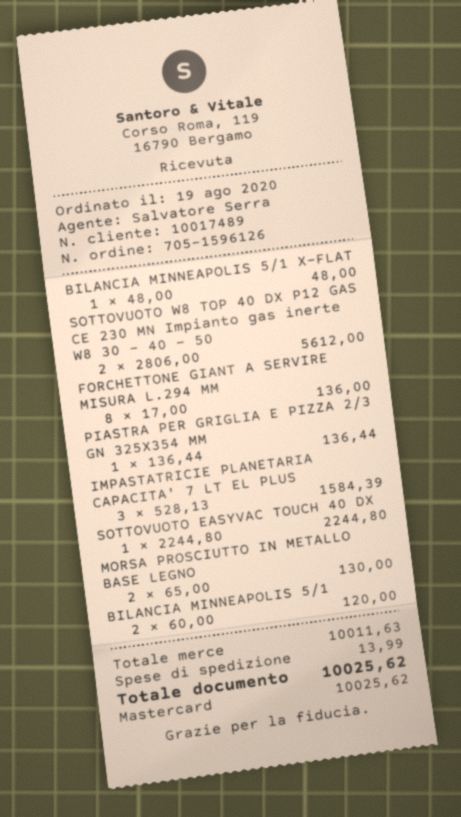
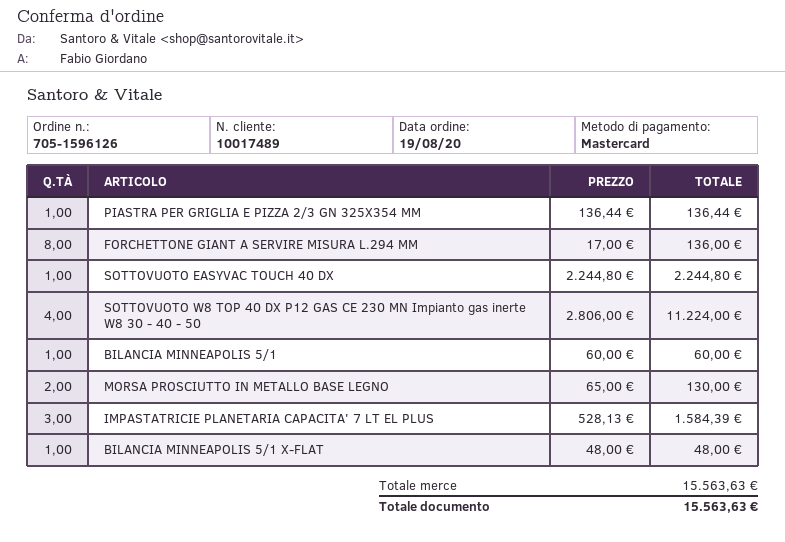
SOTTOVUOTO W8 TOP 40 DX P12 GAS CE 230 MN Impianto gas inerte W8 30 - 40 - 50: 2 x 2806.00 = 5612.00 -> 4 x 2806.00 = 11224.00
BILANCIA MINNEAPOLIS 5/1: 2 x 60.00 = 120.00 -> 1 x 60.00 = 60.00
subtotal: 10011.63 -> 15563.63
shipping: 13.99 -> none
total: 10025.62 -> 15563.63

